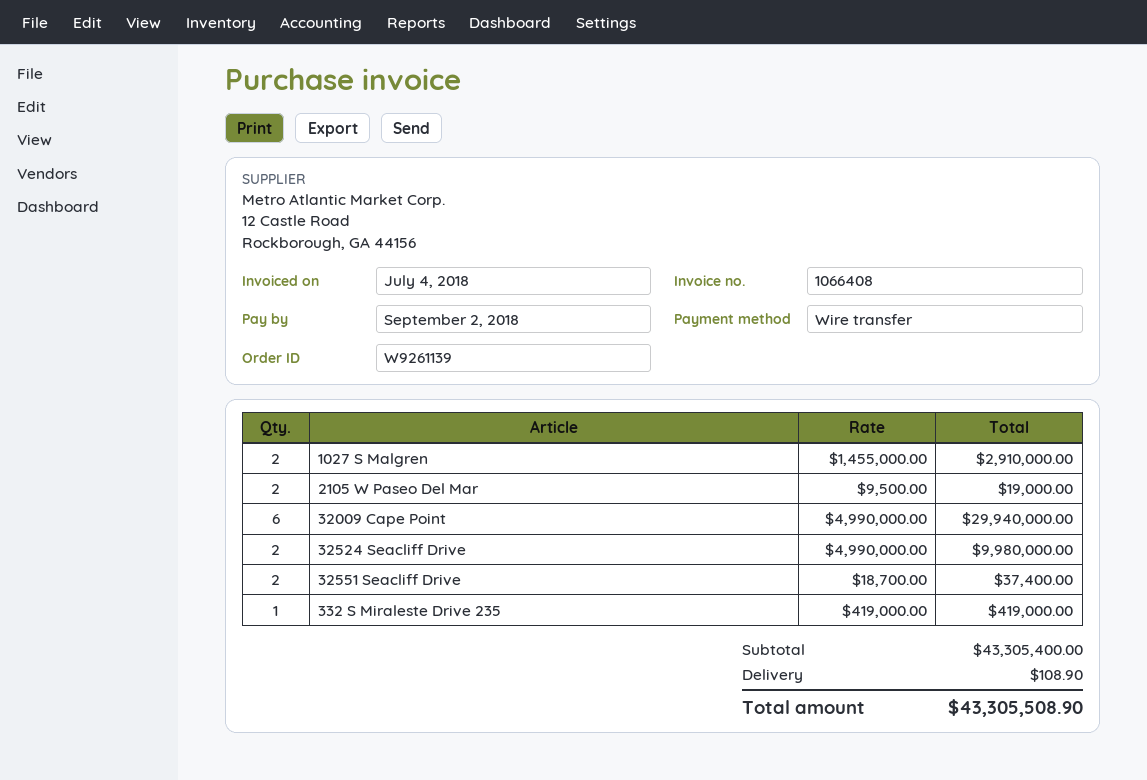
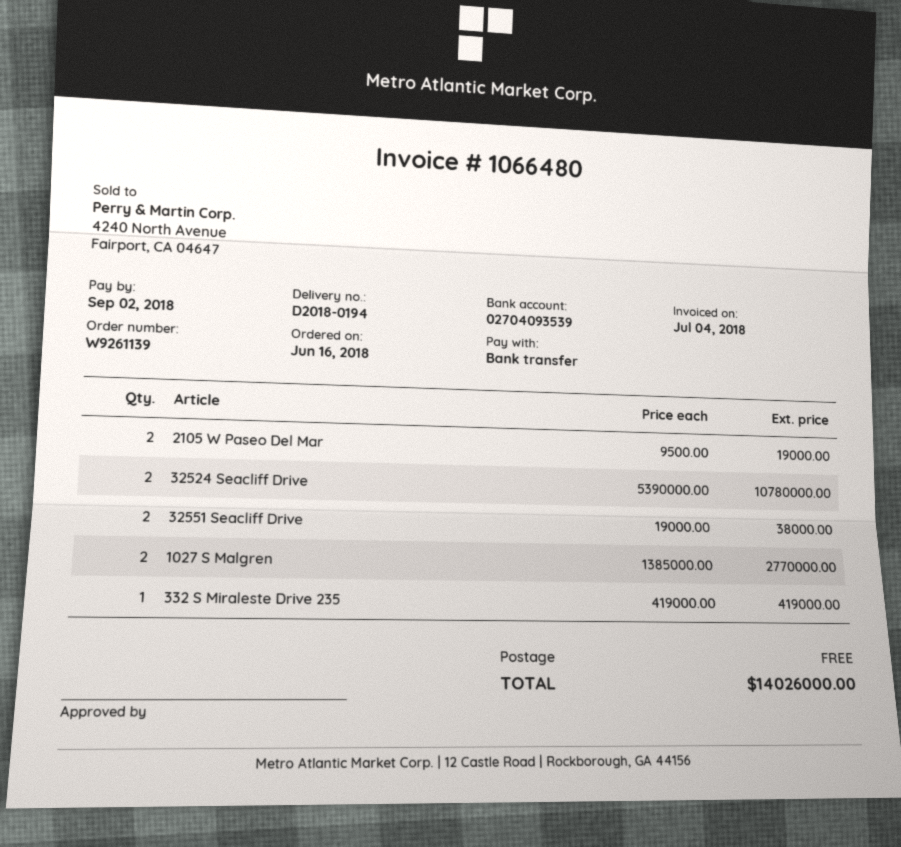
invoice number: 1066408 -> 1066480
1027 S Malgren: 2 x 1455000.00 = 2910000.00 -> 2 x 1385000.00 = 2770000.00
32009 Cape Point: 6 x 4990000.00 = 29940000.00 -> none
32524 Seacliff Drive: 2 x 4990000.00 = 9980000.00 -> 2 x 5390000.00 = 10780000.00
32551 Seacliff Drive: 2 x 18700.00 = 37400.00 -> 2 x 19000.00 = 38000.00
shipping: 108.90 -> 0.00
total: 43305508.90 -> 14026000.00

